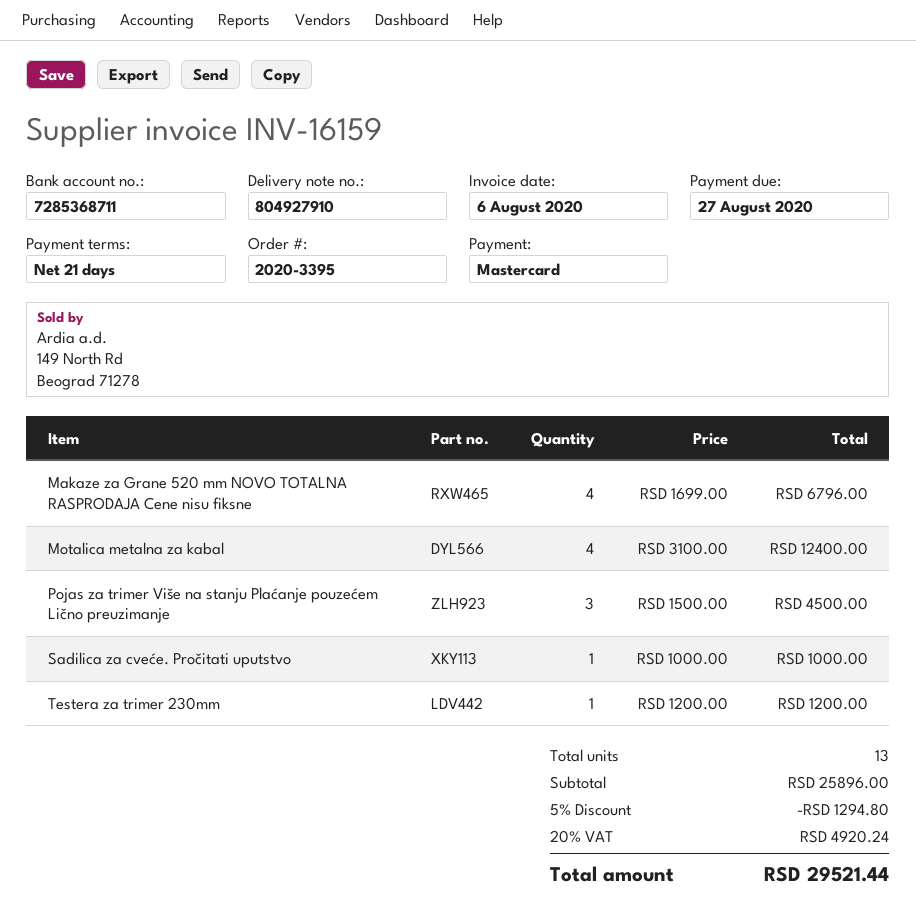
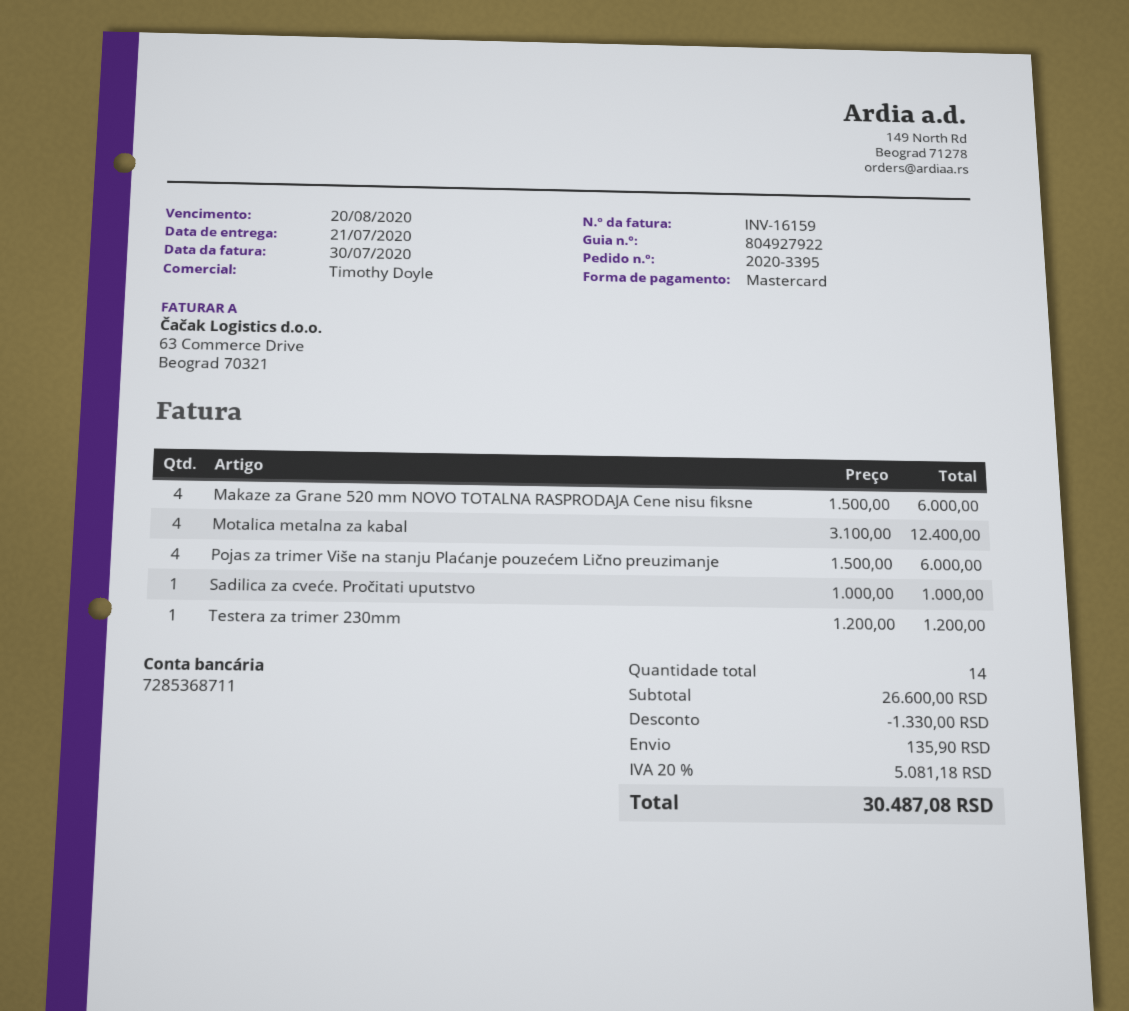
delivery note number: 804927910 -> 804927922
invoice date: 2020-08-06 -> 2020-07-30
due date: 2020-08-27 -> 2020-08-20
Makaze za Grane 520 mm NOVO TOTALNA RASPRODAJA Cene nisu fiksne: 4 x 1699.00 = 6796.00 -> 4 x 1500.00 = 6000.00
Pojas za trimer Više na stanju Plaćanje pouzećem Lično preuzimanje: 3 x 1500.00 = 4500.00 -> 4 x 1500.00 = 6000.00
total quantity: 13 -> 14
subtotal: 25896.00 -> 26600.00
discount: 1294.80 -> 1330.00
shipping: none -> 135.90
tax: 20% = 4920.24 -> 20% = 5081.18
total: 29521.44 -> 30487.08

